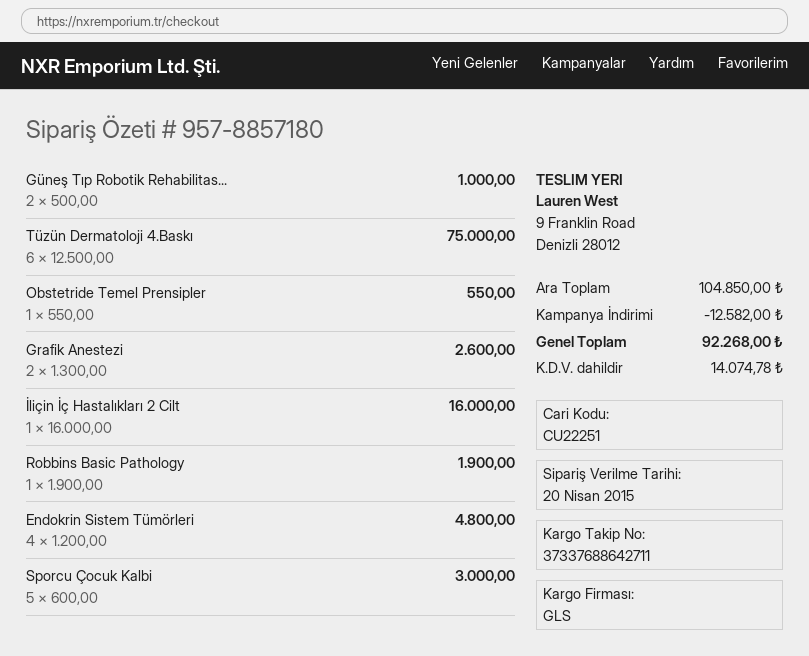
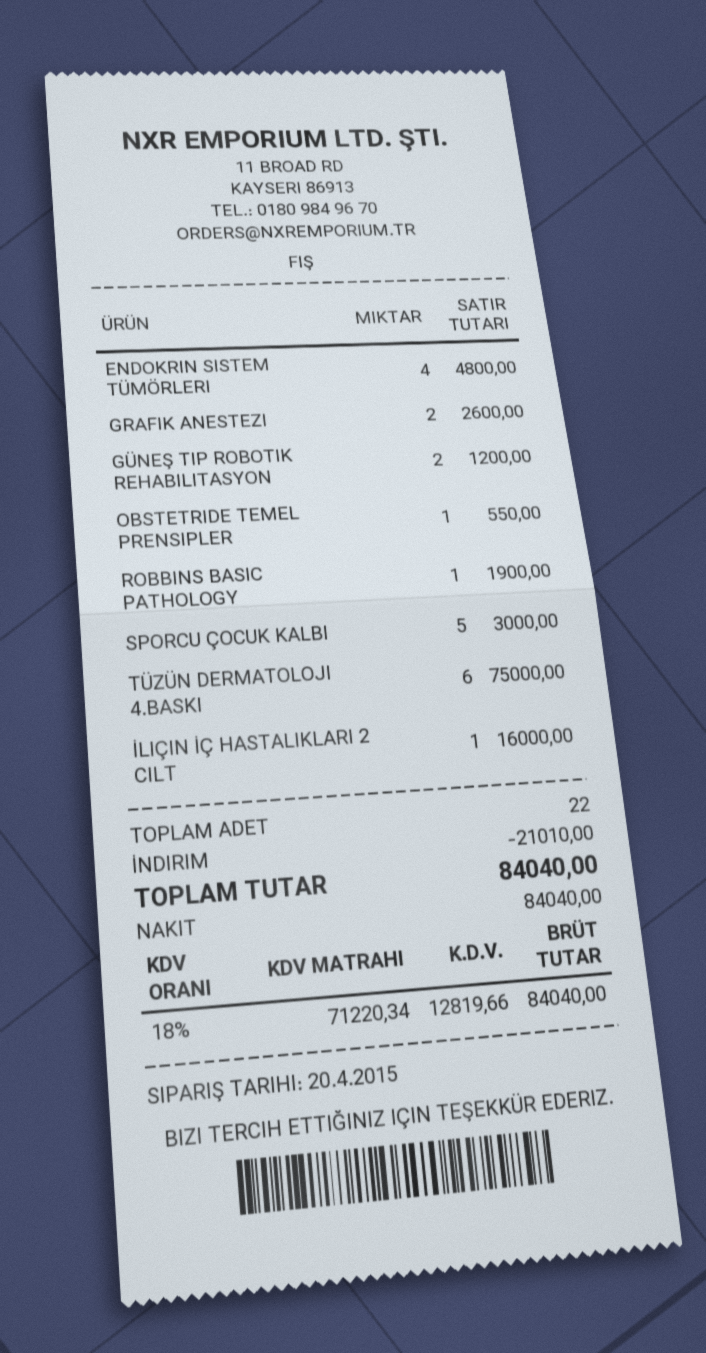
Güneş Tıp Robotik Rehabilitas...: 2 for 1000.00 -> 2 for 1200.00
discount: 12582.00 -> 21010.00
tax: 14074.78 -> 12819.66
total: 92268.00 -> 84040.00

